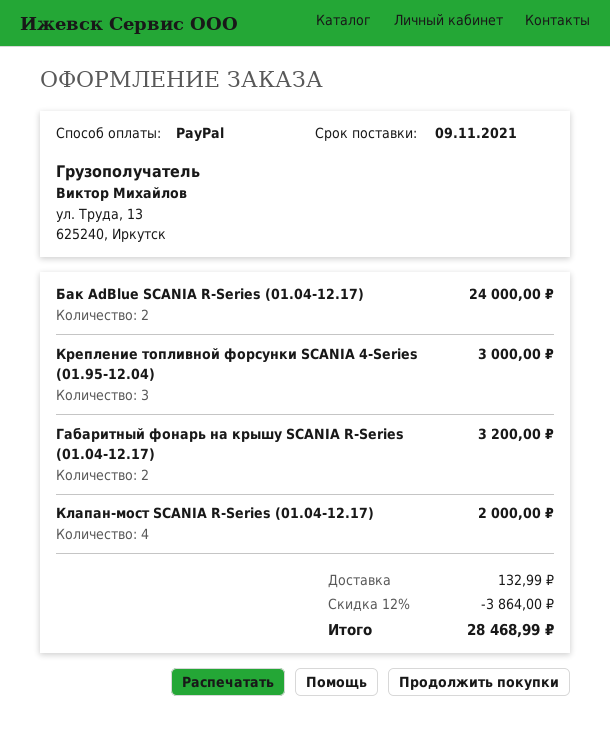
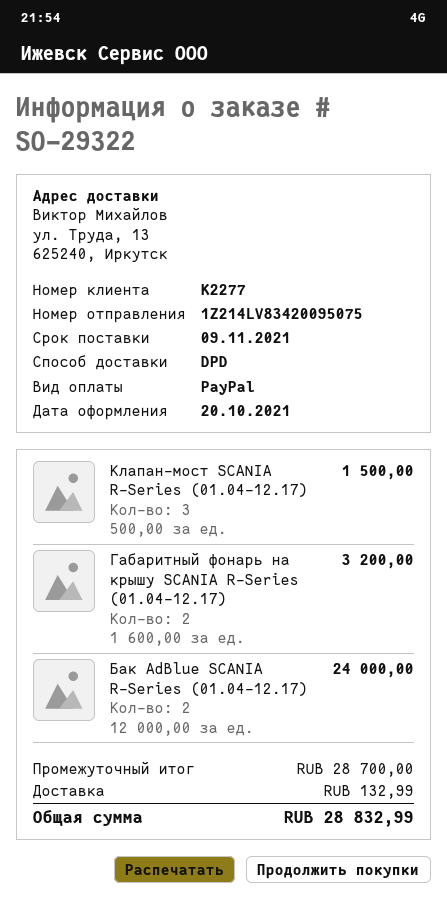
Крепление топливной форсунки SCANIA 4-Series (01.95-12.04): 3 for 3000.00 -> none
Клапан-мост SCANIA R-Series (01.04-12.17): 4 for 2000.00 -> 3 for 1500.00
discount: 12% = 3864.00 -> none
total: 28468.99 -> 28832.99

